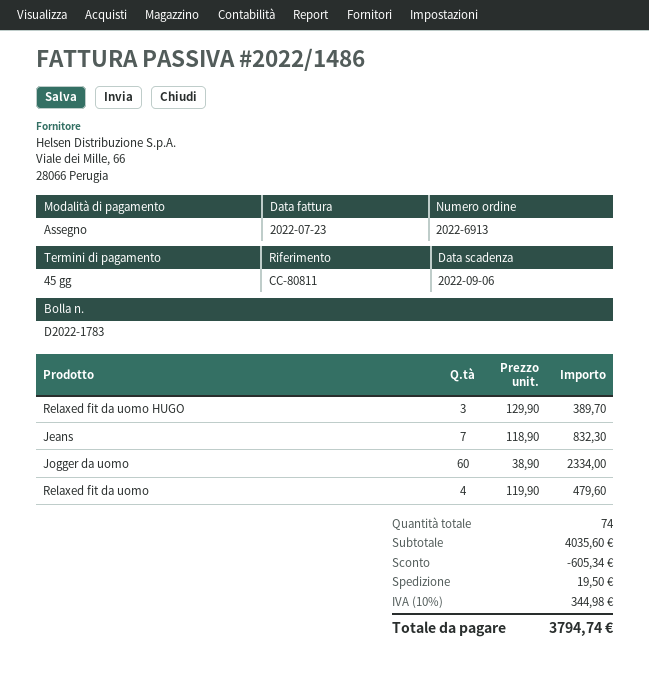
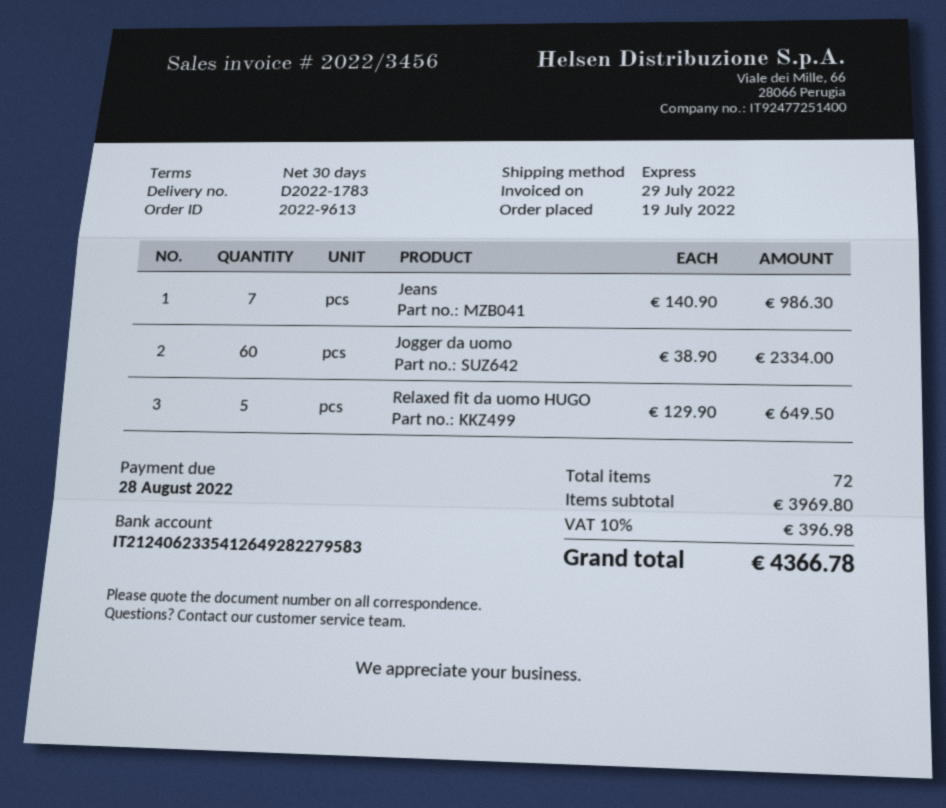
order number: 2022-6913 -> 2022-9613
invoice number: 2022/1486 -> 2022/3456
invoice date: 2022-07-23 -> 2022-07-29
payment terms: 45 days -> 30 days
due date: 2022-09-06 -> 2022-08-28
Relaxed fit da uomo HUGO: 3 x 129.90 = 389.70 -> 5 x 129.90 = 649.50
Jeans: 7 x 118.90 = 832.30 -> 7 x 140.90 = 986.30
Relaxed fit da uomo: 4 x 119.90 = 479.60 -> none
total quantity: 74 -> 72
subtotal: 4035.60 -> 3969.80
discount: 605.34 -> none
shipping: 19.50 -> none
tax: 10% = 344.98 -> 10% = 396.98
total: 3794.74 -> 4366.78

